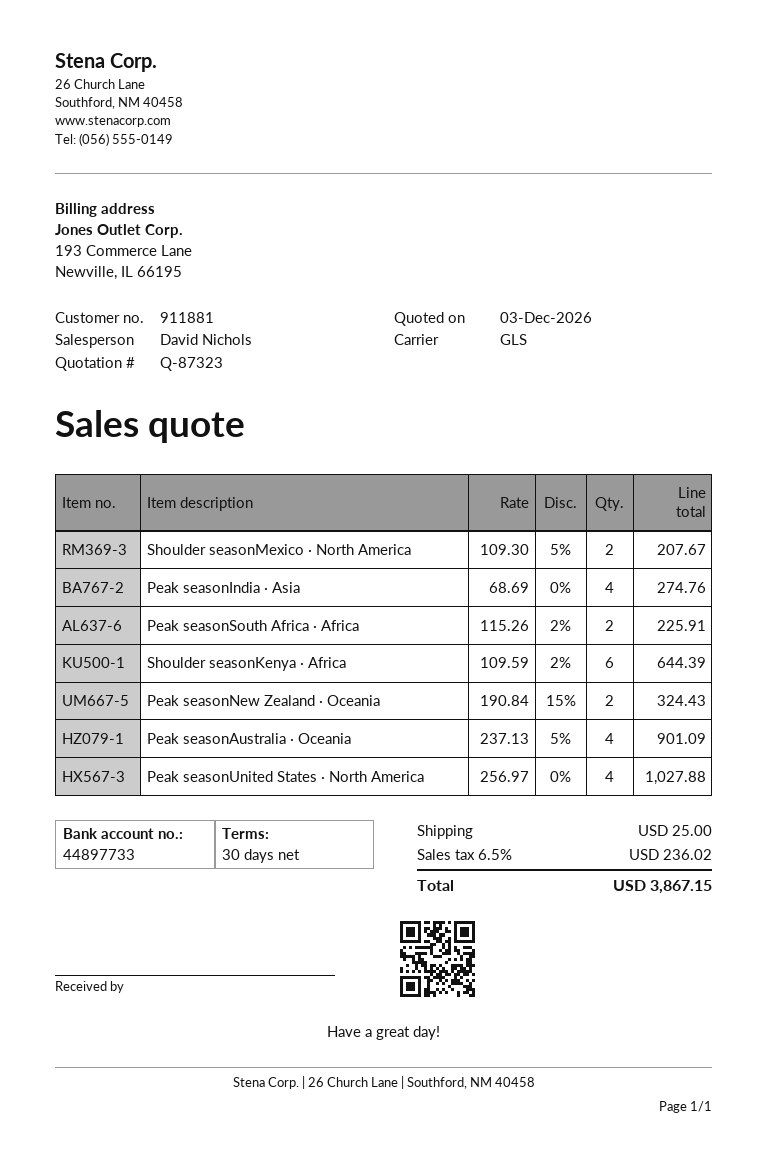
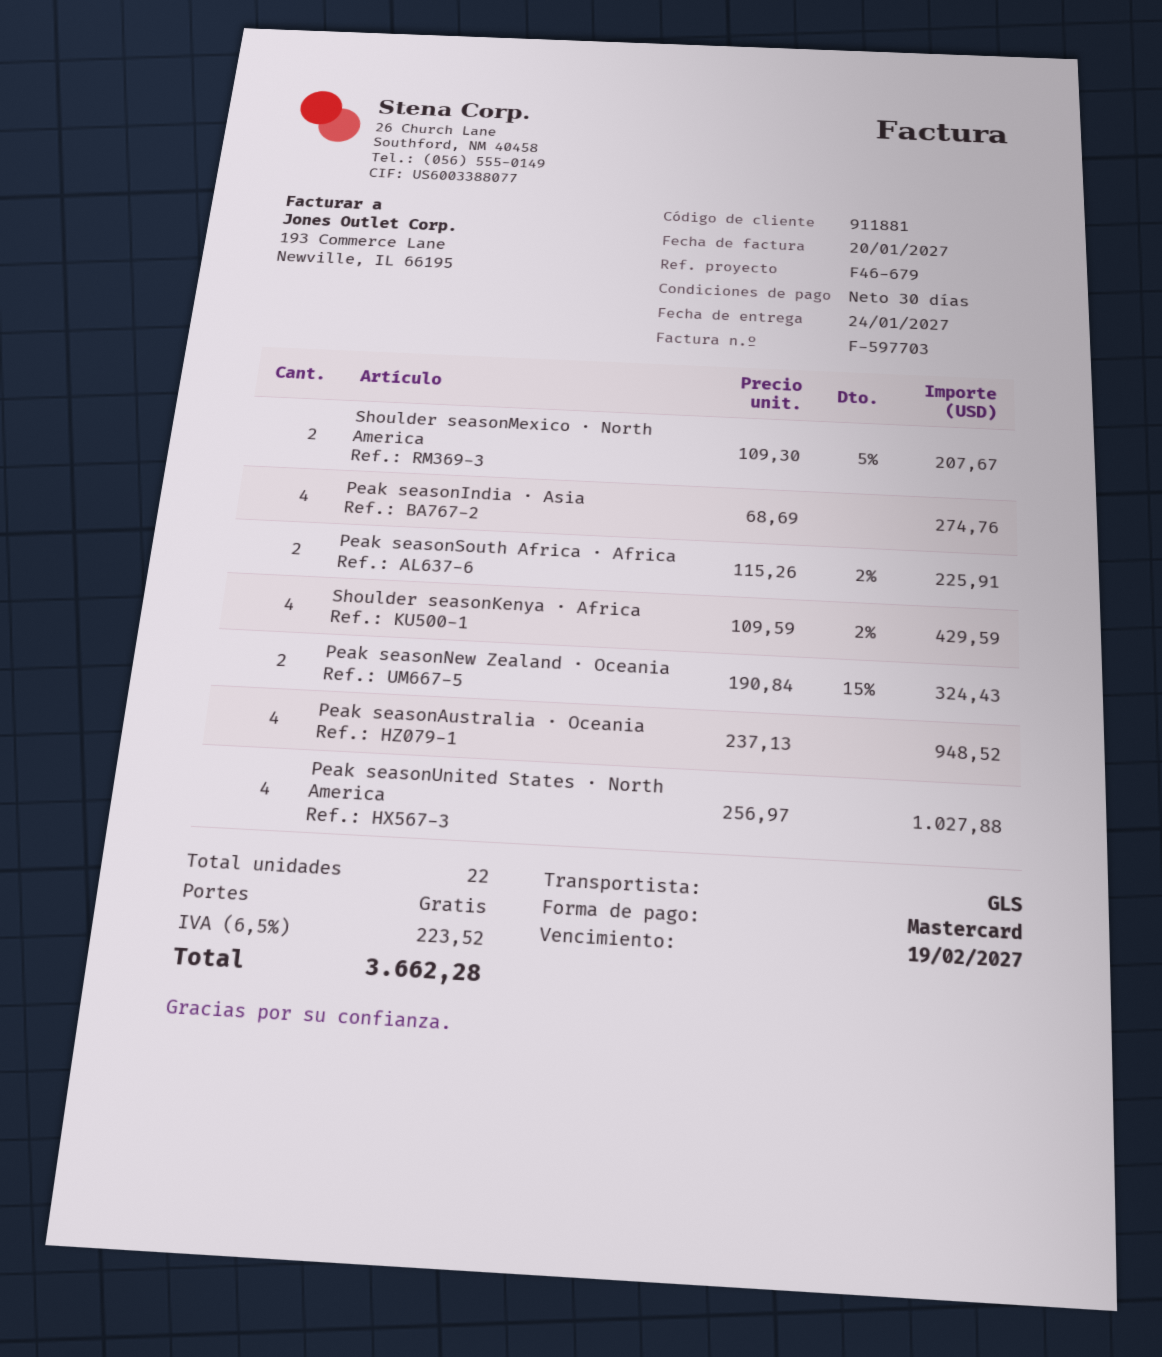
Shoulder seasonKenya · Africa: 6 x 109.59 - 2% = 644.39 -> 4 x 109.59 - 2% = 429.59
Peak seasonAustralia · Oceania: 4 x 237.13 - 5% = 901.09 -> 4 x 237.13 = 948.52
shipping: 25.00 -> 0.00
tax: 6.5% = 236.02 -> 6.5% = 223.52
total: 3867.15 -> 3662.28

